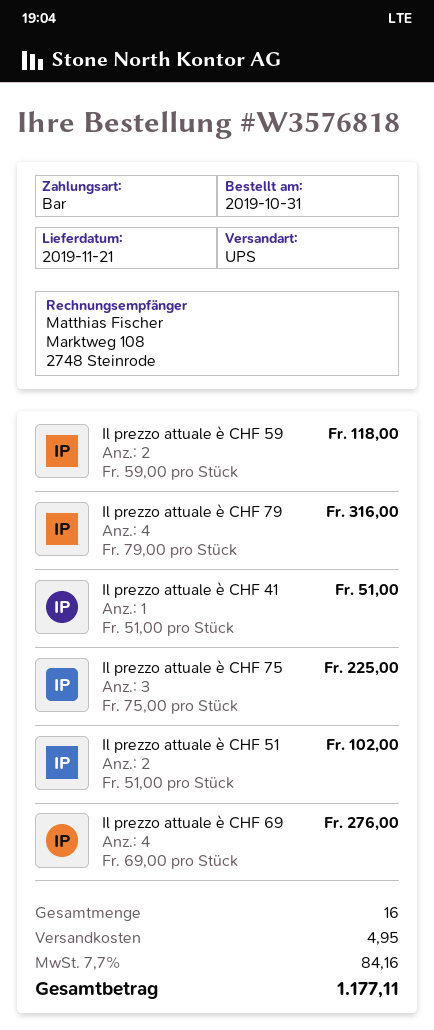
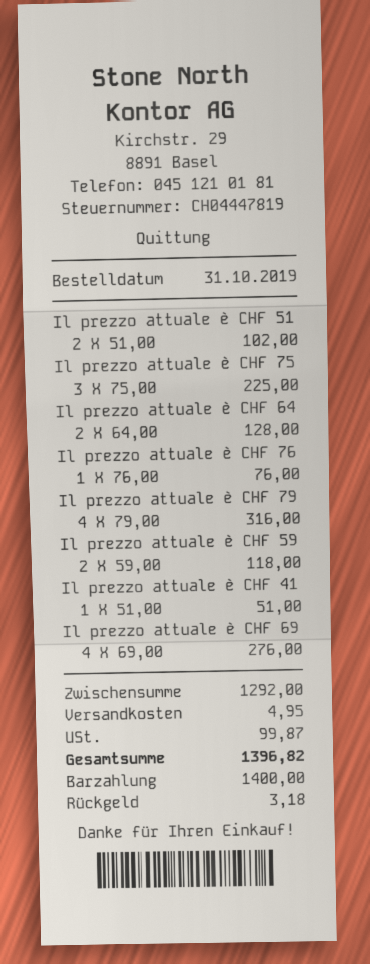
Il prezzo attuale è CHF 64: none -> 2 x 64.00 = 128.00
Il prezzo attuale è CHF 76: none -> 1 x 76.00 = 76.00
tax: 84.16 -> 99.87
total: 1177.11 -> 1396.82

